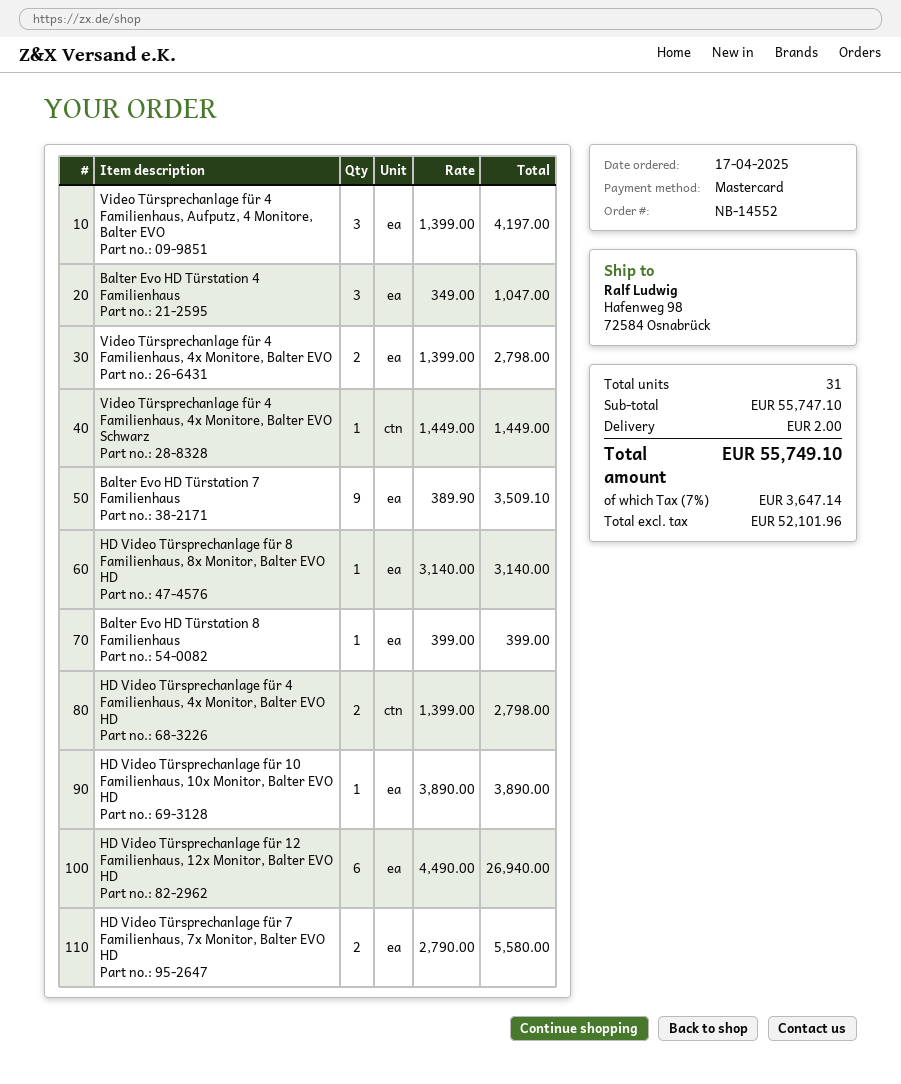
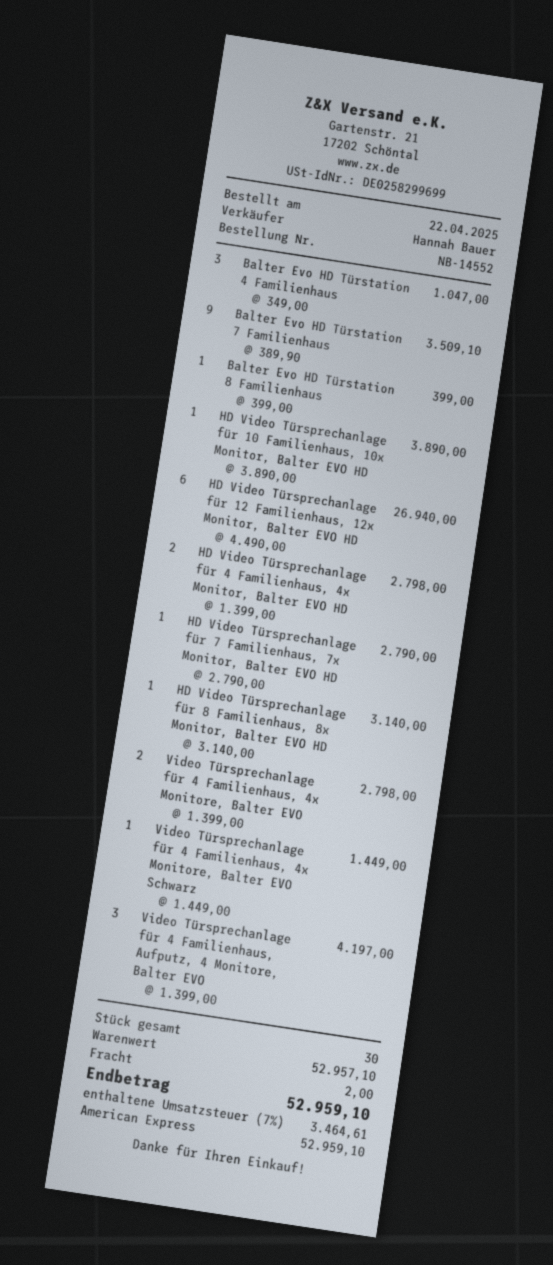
order date: 2025-04-17 -> 2025-04-22
payment method: Mastercard -> American Express
HD Video Türsprechanlage für 7 Familienhaus, 7x Monitor, Balter EVO HD: 2 x 2790.00 = 5580.00 -> 1 x 2790.00 = 2790.00
total quantity: 31 -> 30
subtotal: 55747.10 -> 52957.10
tax: 7% = 3647.14 -> 7% = 3464.61
total: 55749.10 -> 52959.10

